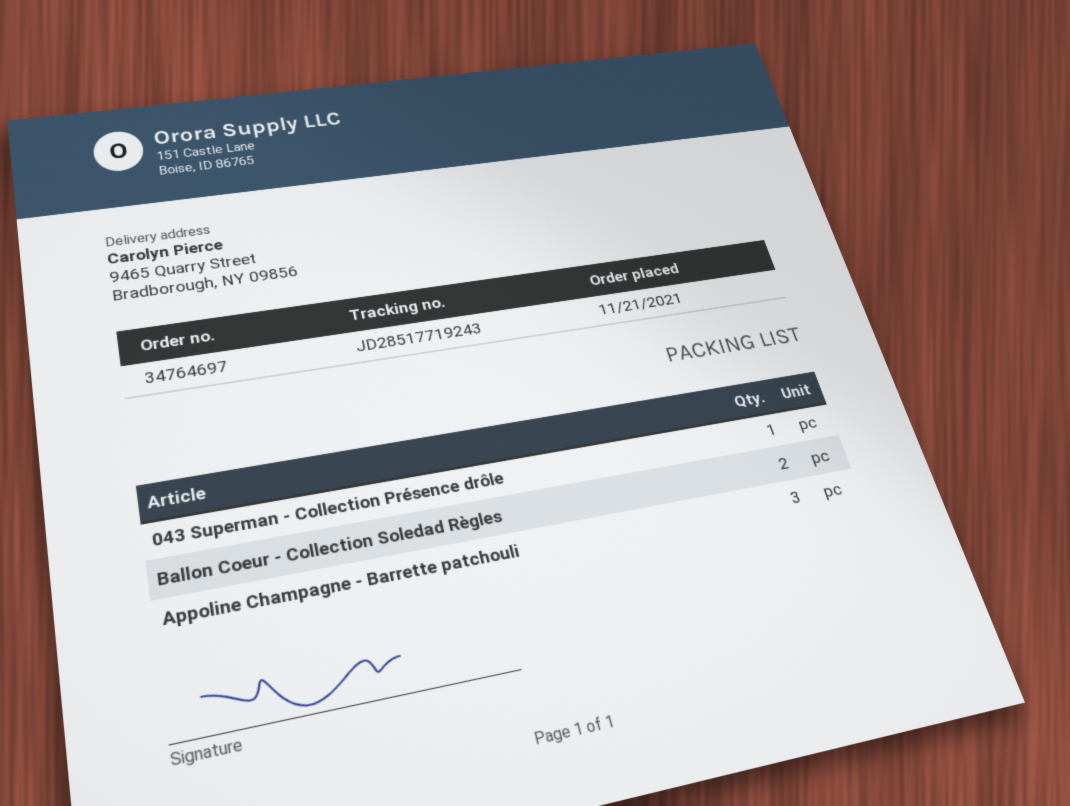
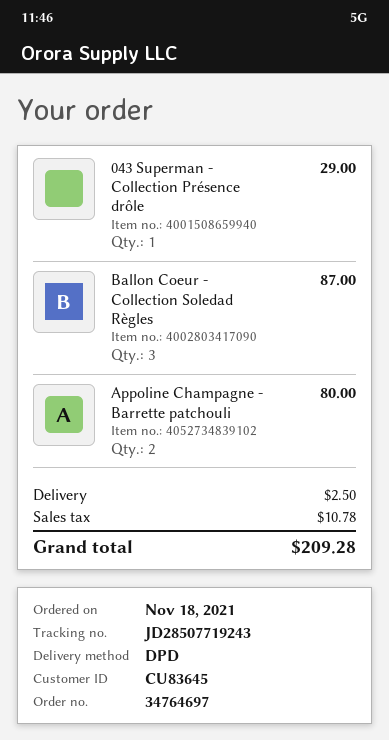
order date: 2021-11-21 -> 2021-11-18
tracking number: JD28517719243 -> JD28507719243
Ballon Coeur - Collection Soledad Règles: 2 -> 3
Appoline Champagne - Barrette patchouli: 3 -> 2

